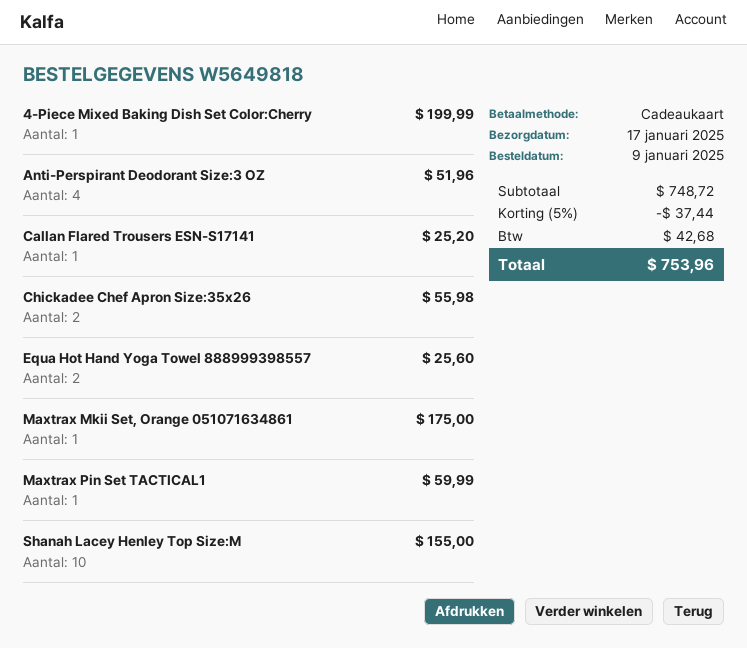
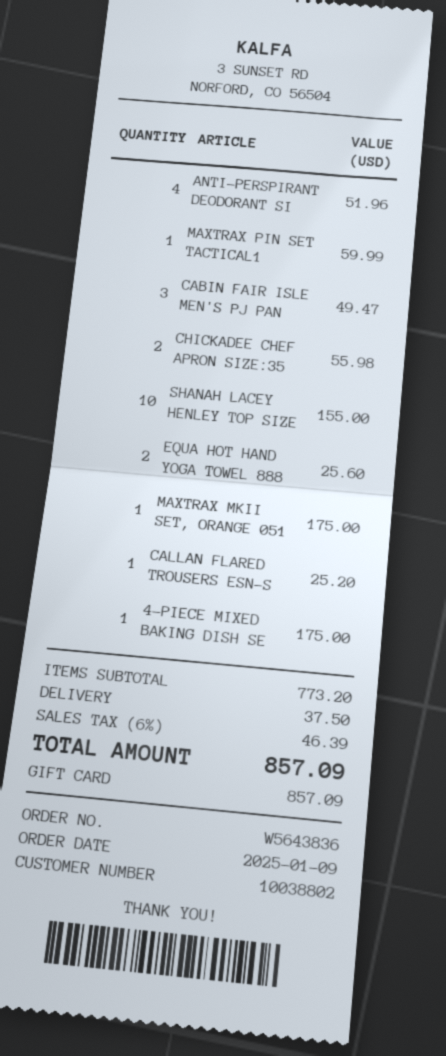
order number: W5649818 -> W5643836
4-Piece Mixed Baking Dish Set Color:Cherry: 1 for 199.99 -> 1 for 175.00
CABIN FAIR ISLE MEN'S PJ PAN: none -> 3 for 49.47
subtotal: 748.72 -> 773.20
discount: 5% = 37.44 -> none
shipping: none -> 37.50
tax: 42.68 -> 46.39
total: 753.96 -> 857.09

